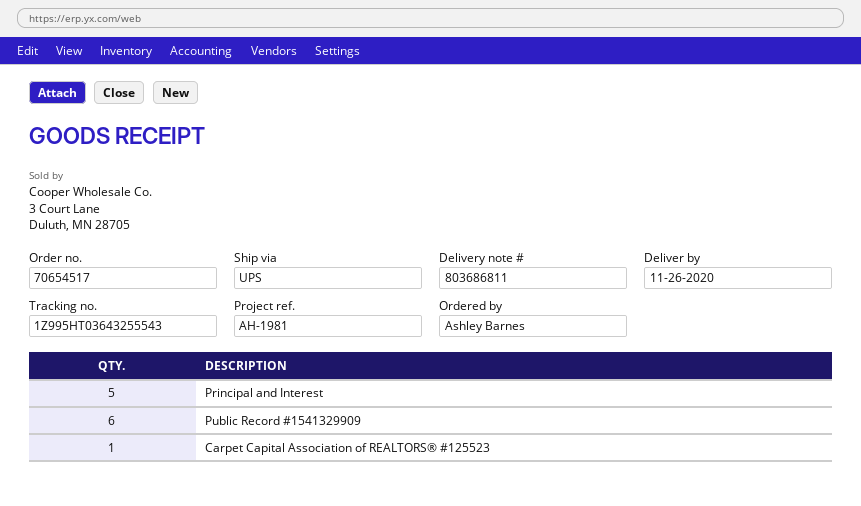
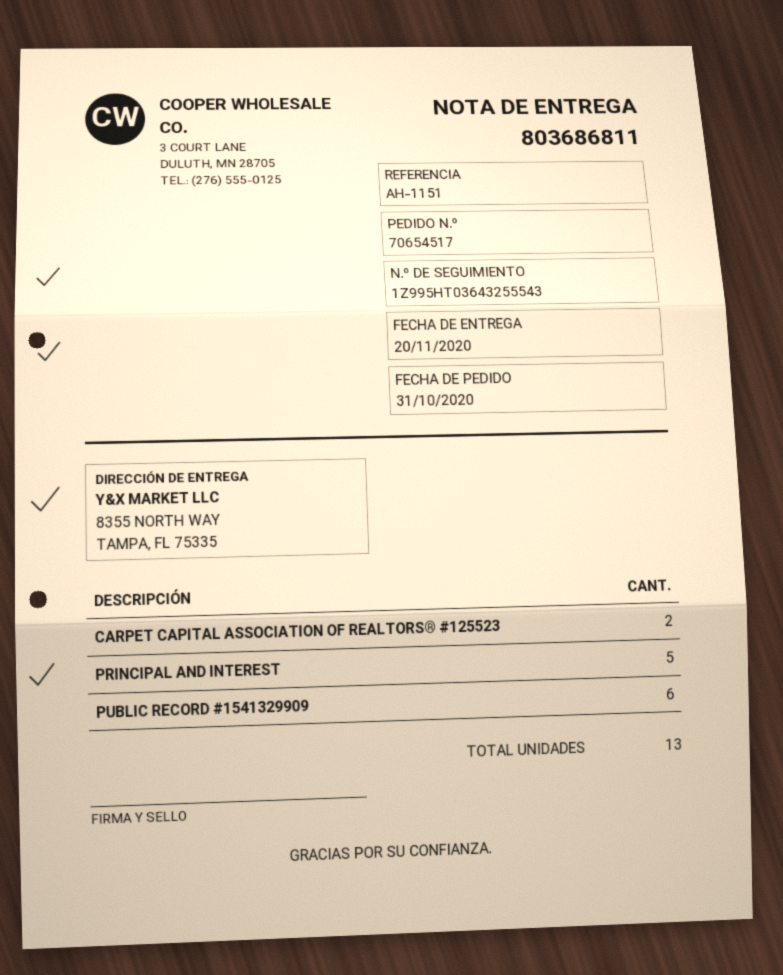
delivery date: 2020-11-26 -> 2020-11-20
reference: AH-1981 -> AH-1151
Carpet Capital Association of REALTORS® #125523: 1 -> 2

